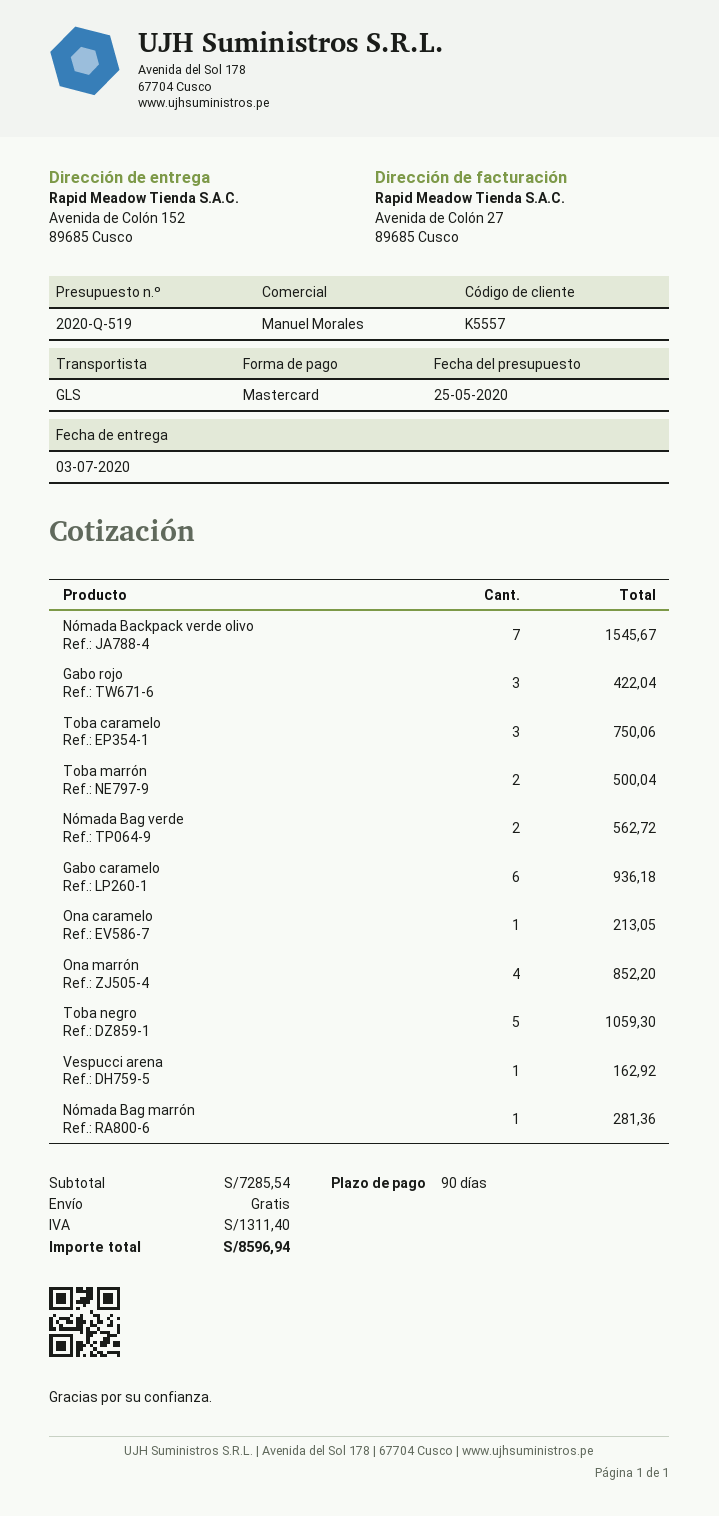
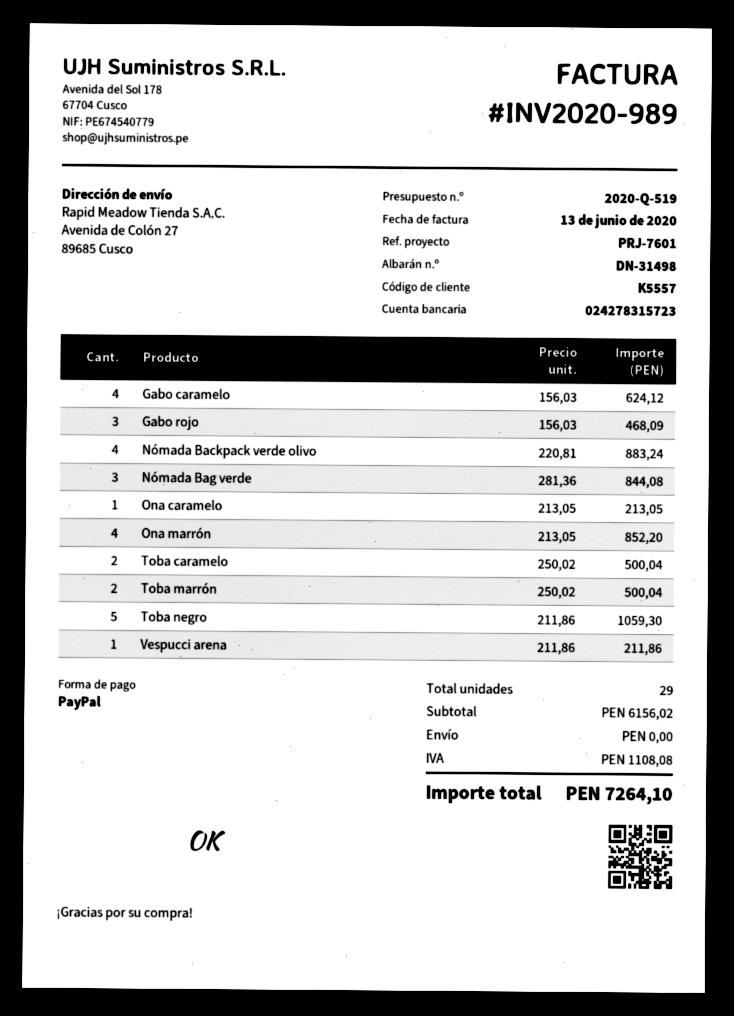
payment method: Mastercard -> PayPal
ship to: Avenida de Colón 152, 89685 Cusco -> Avenida de Colón 27, 89685 Cusco
Nómada Backpack verde olivo: 7 for 1545.67 -> 4 for 883.24
Gabo rojo: 3 for 422.04 -> 3 for 468.09
Toba caramelo: 3 for 750.06 -> 2 for 500.04
Nómada Bag verde: 2 for 562.72 -> 3 for 844.08
Gabo caramelo: 6 for 936.18 -> 4 for 624.12
Vespucci arena: 1 for 162.92 -> 1 for 211.86
Nómada Bag marrón: 1 for 281.36 -> none
subtotal: 7285.54 -> 6156.02
tax: 1311.40 -> 1108.08
total: 8596.94 -> 7264.10

